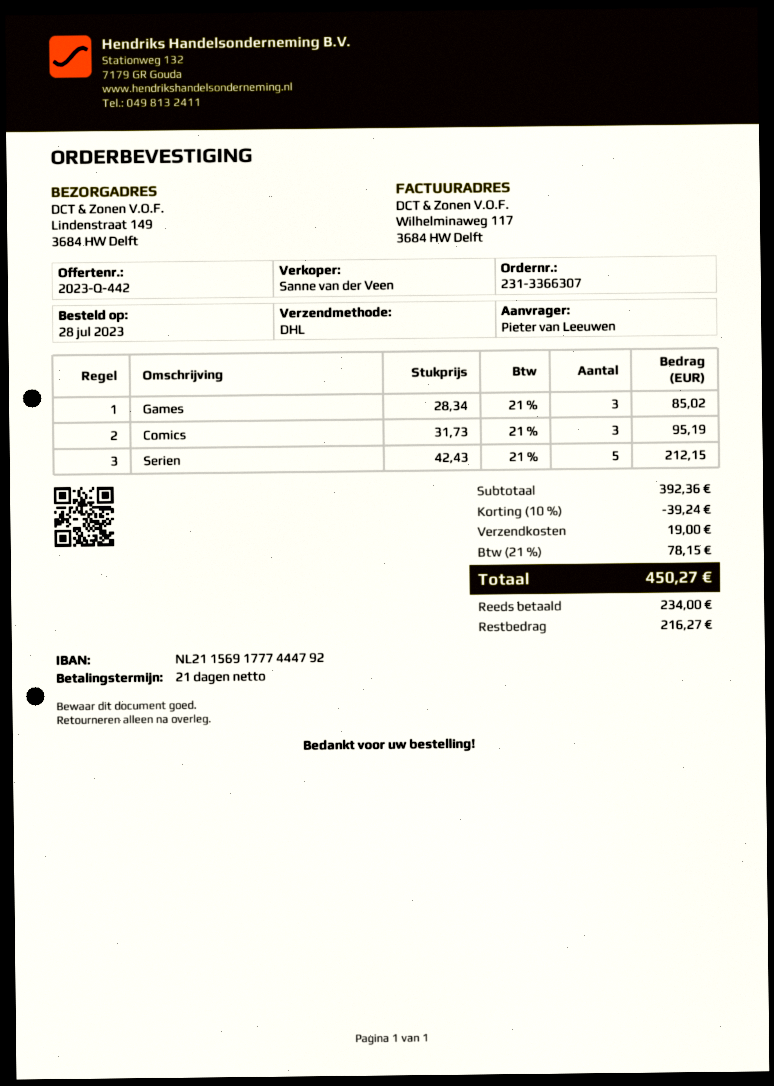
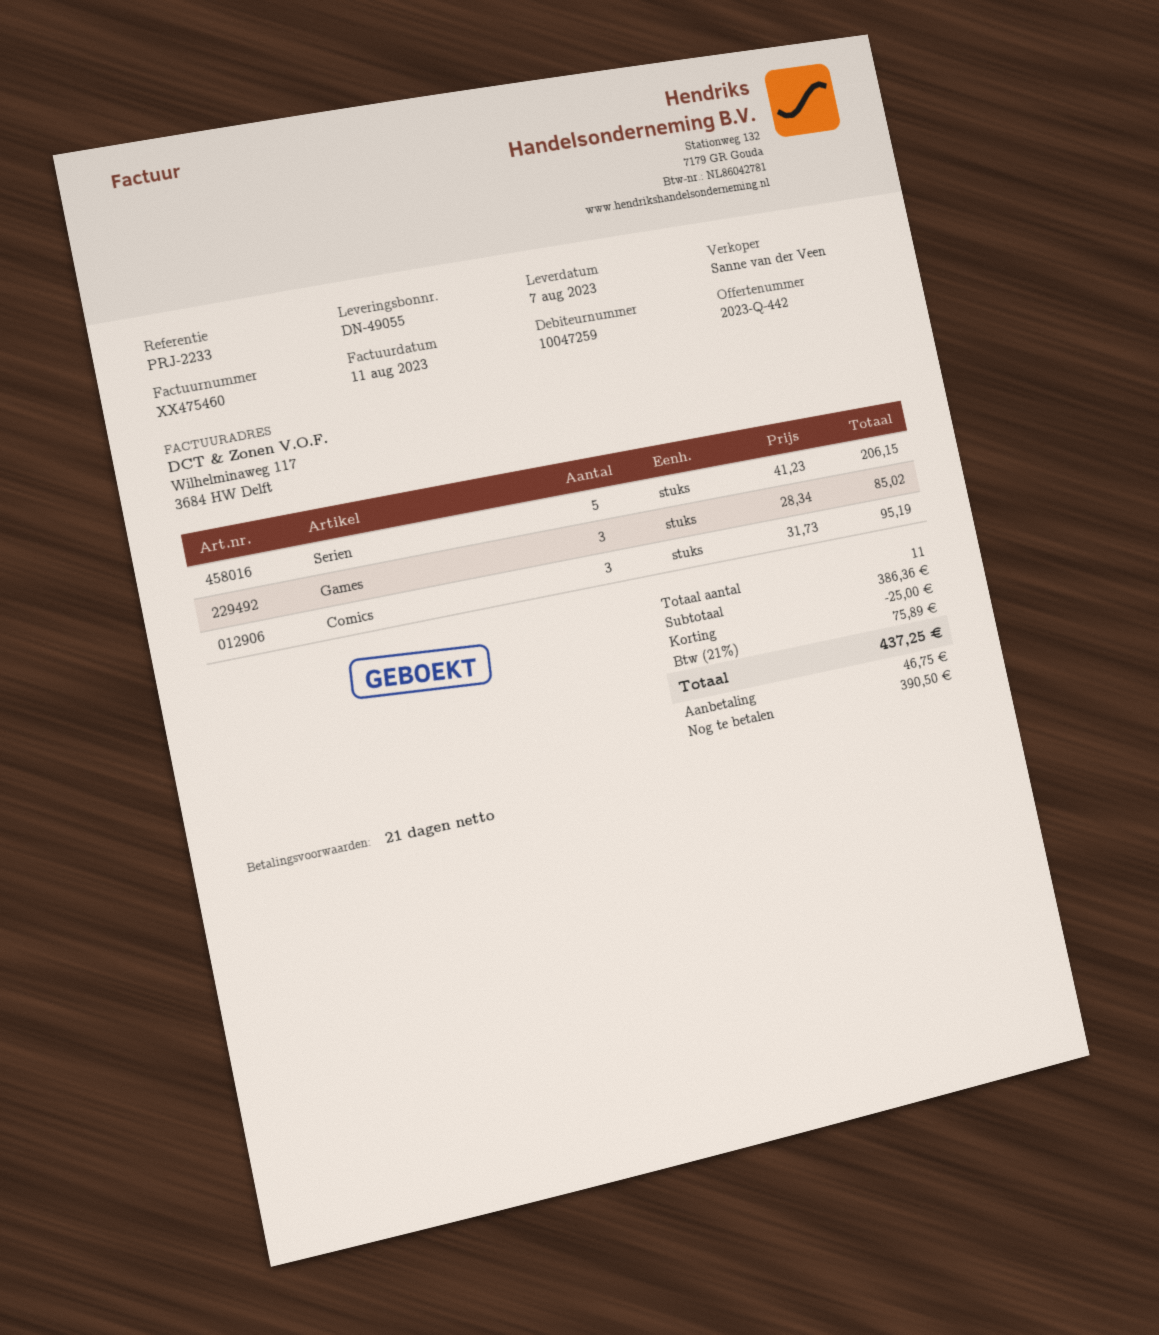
Serien: 5 x 42.43 = 212.15 -> 5 x 41.23 = 206.15
subtotal: 392.36 -> 386.36
discount: 39.24 -> 25.00
shipping: 19.00 -> none
tax: 21% = 78.15 -> 21% = 75.89
total: 450.27 -> 437.25
deposit: 234.00 -> 46.75
balance: 216.27 -> 390.50

